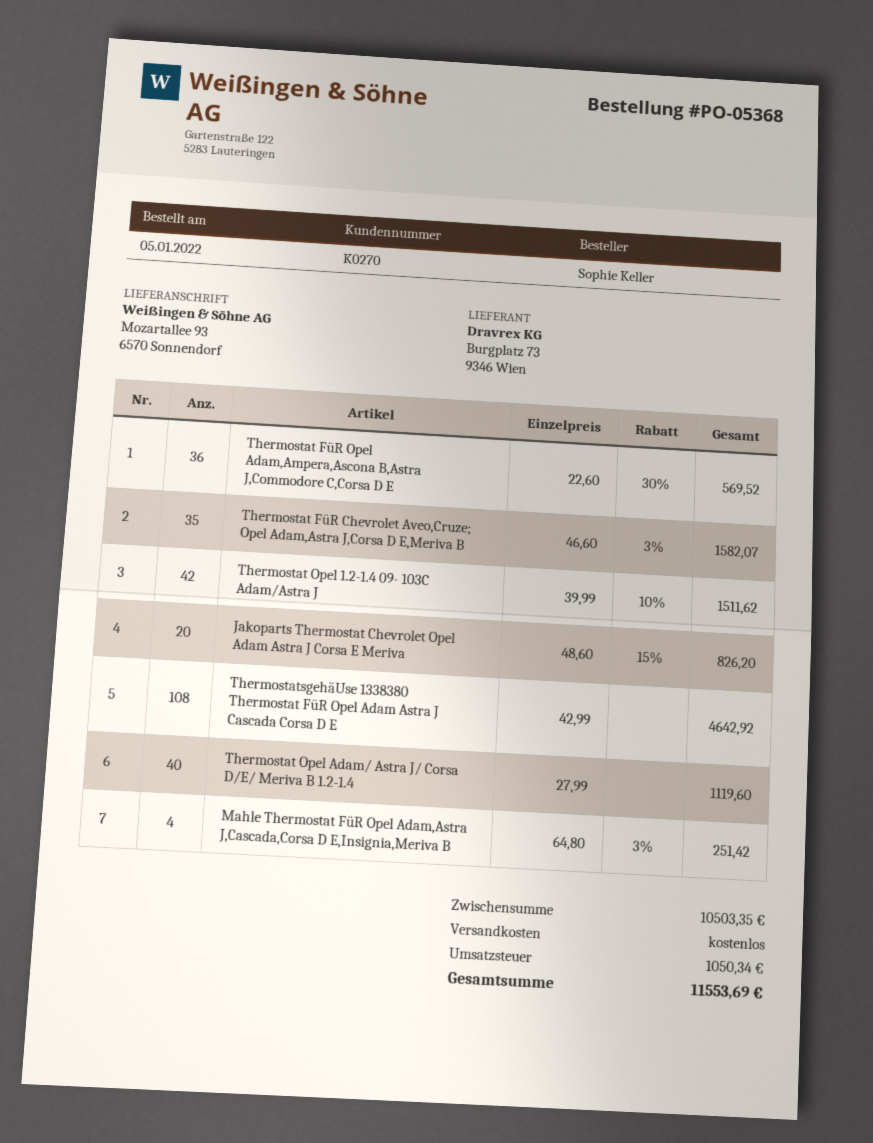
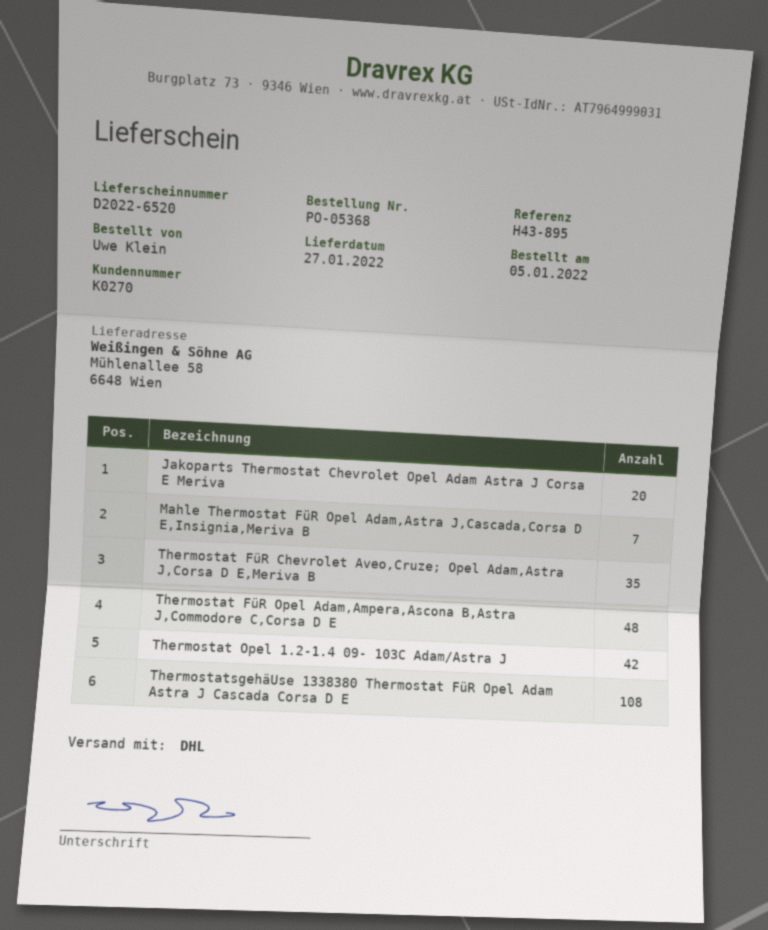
ordered by: Sophie Keller -> Uwe Klein
ship to: Mozartallee 93, 6570 Sonnendorf -> Mühlenallee 58, 6648 Wien
Thermostat FüR Opel Adam,Ampera,Ascona B,Astra J,Commodore C,Corsa D E: 36 -> 48
Thermostat Opel Adam/ Astra J/ Corsa D/E/ Meriva B 1.2-1.4: 40 -> none
Mahle Thermostat FüR Opel Adam,Astra J,Cascada,Corsa D E,Insignia,Meriva B: 4 -> 7

